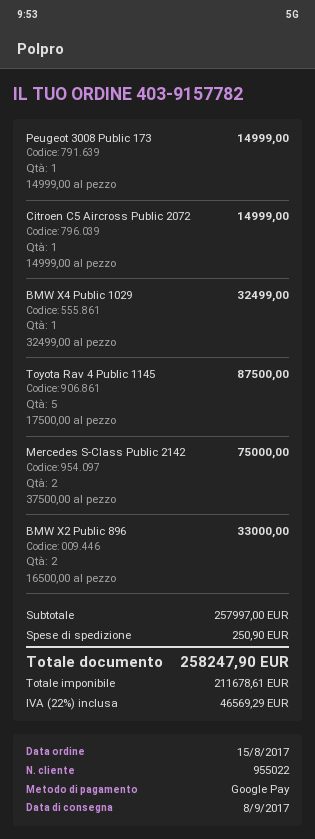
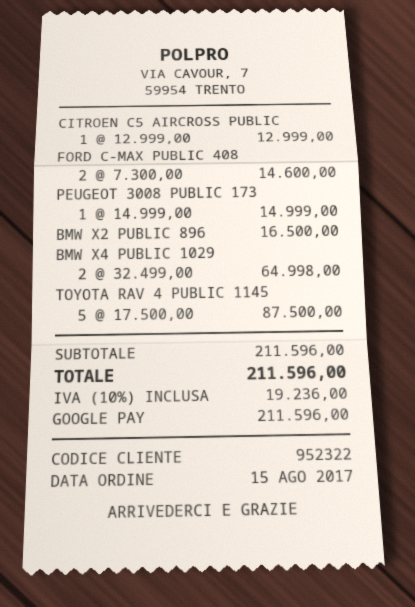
customer number: 955022 -> 952322
Citroen C5 Aircross Public 2072: 1 x 14999.00 = 14999.00 -> 1 x 12999.00 = 12999.00
BMW X4 Public 1029: 1 x 32499.00 = 32499.00 -> 2 x 32499.00 = 64998.00
Mercedes S-Class Public 2142: 2 x 37500.00 = 75000.00 -> none
BMW X2 Public 896: 2 x 16500.00 = 33000.00 -> 1 x 16500.00 = 16500.00
FORD C-MAX PUBLIC 408: none -> 2 x 7300.00 = 14600.00
subtotal: 257997.00 -> 211596.00
shipping: 250.90 -> none
tax: 22% = 46569.29 -> 10% = 19236.00
total: 258247.90 -> 211596.00

